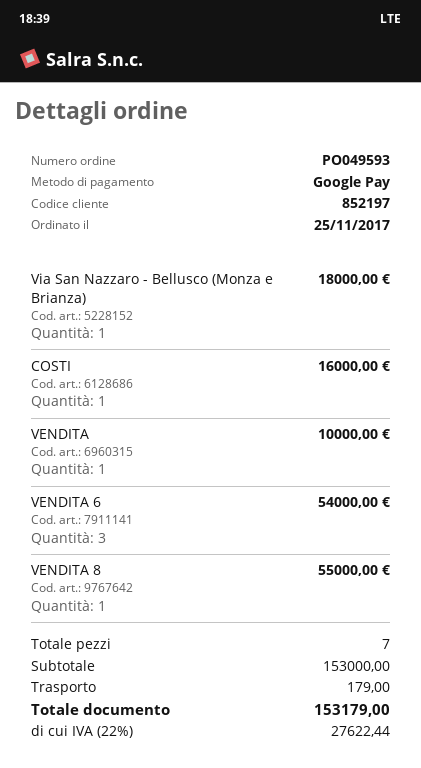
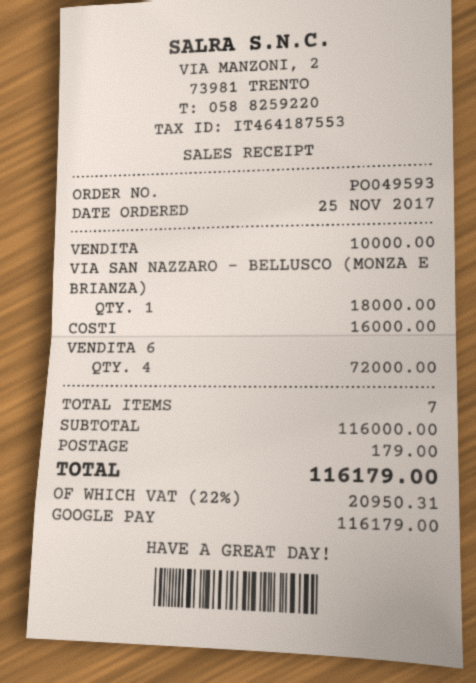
VENDITA 6: 3 for 54000.00 -> 4 for 72000.00
VENDITA 8: 1 for 55000.00 -> none
subtotal: 153000.00 -> 116000.00
tax: 22% = 27622.44 -> 22% = 20950.31
total: 153179.00 -> 116179.00

